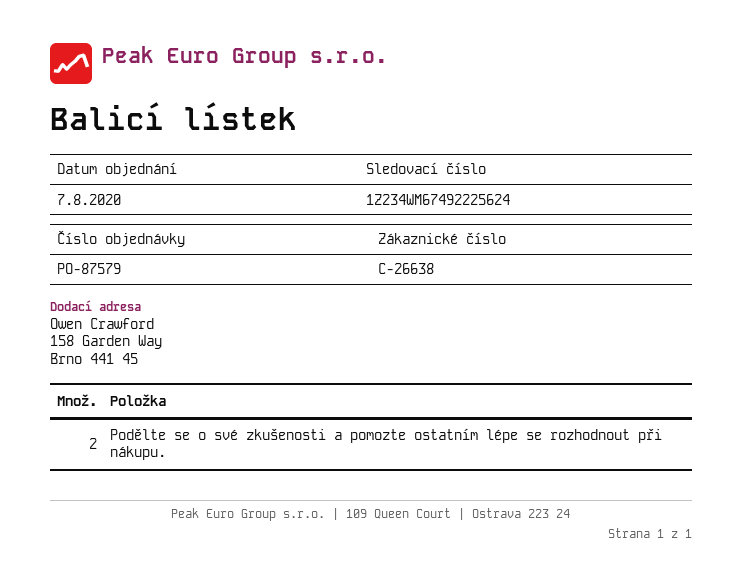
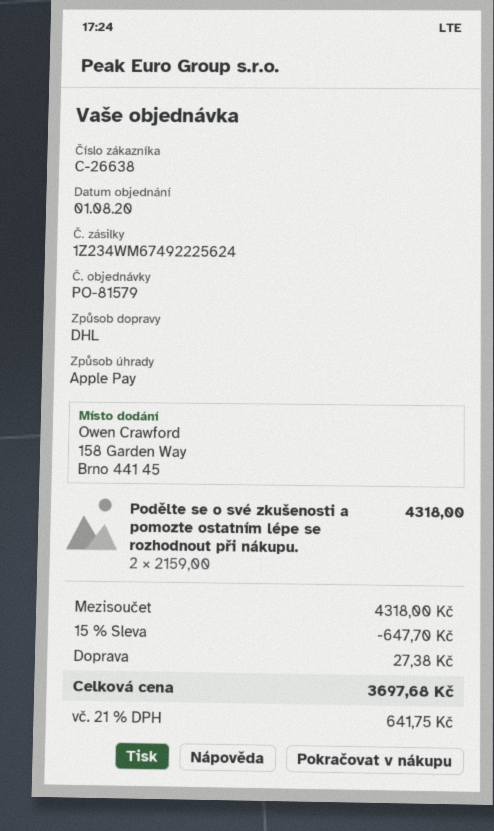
order number: PO-87579 -> PO-81579
order date: 2020-08-07 -> 2020-08-01

